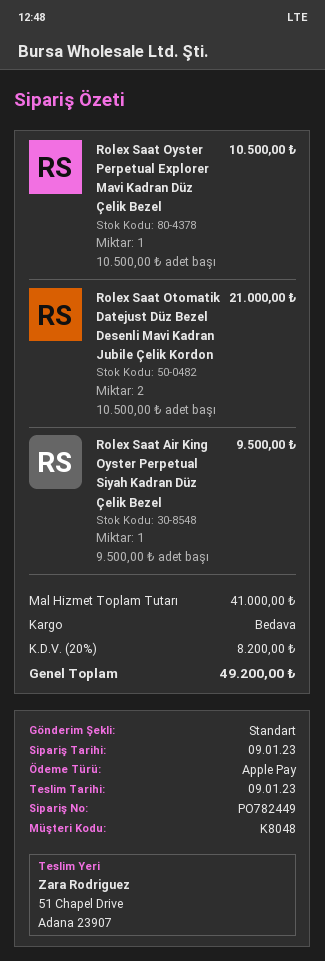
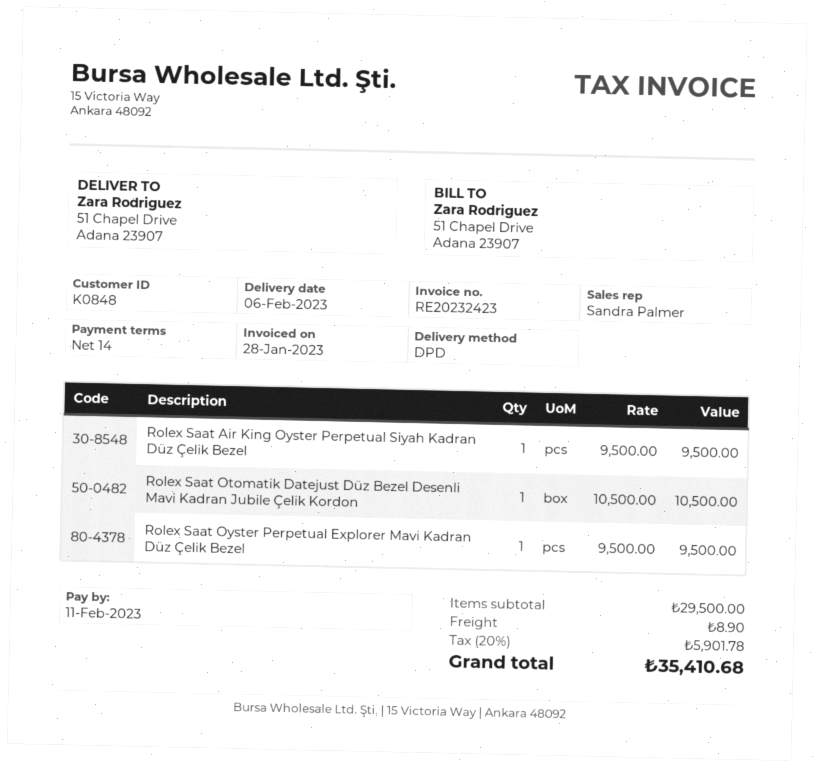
delivery date: 2023-01-09 -> 2023-02-06
customer number: K8048 -> K0848
shipping method: standard -> DPD
Rolex Saat Oyster Perpetual Explorer Mavi Kadran Düz Çelik Bezel: 1 x 10500.00 = 10500.00 -> 1 x 9500.00 = 9500.00
Rolex Saat Otomatik Datejust Düz Bezel Desenli Mavi Kadran Jubile Çelik Kordon: 2 x 10500.00 = 21000.00 -> 1 x 10500.00 = 10500.00
subtotal: 41000.00 -> 29500.00
shipping: 0.00 -> 8.90
tax: 20% = 8200.00 -> 20% = 5901.78
total: 49200.00 -> 35410.68

